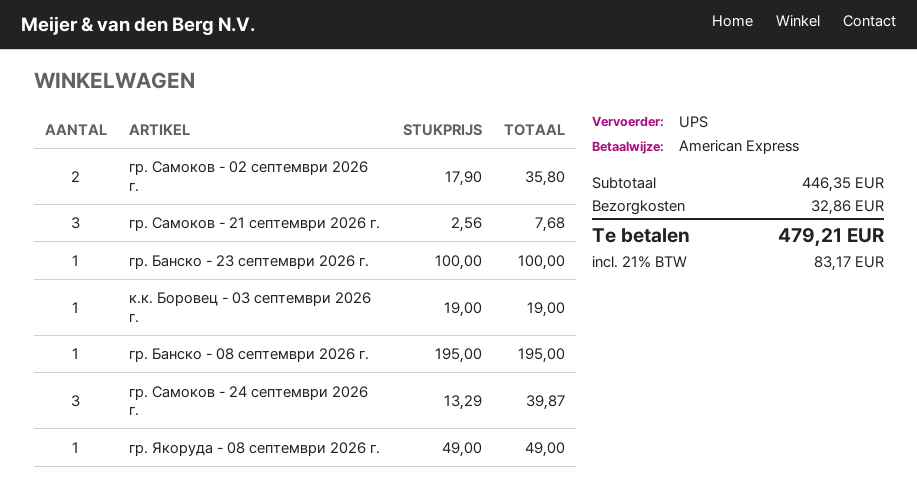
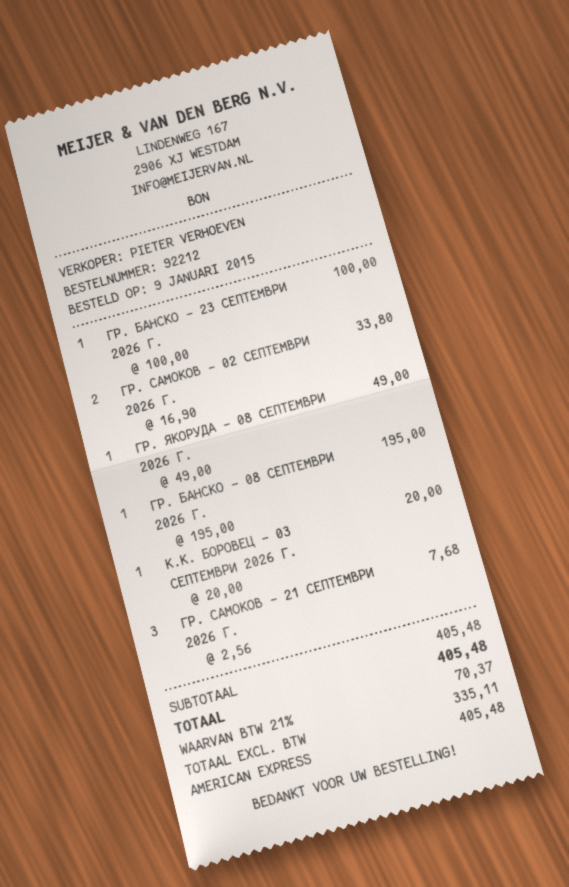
гр. Самоков - 02 септември 2026 г.: 2 x 17.90 = 35.80 -> 2 x 16.90 = 33.80
к.к. Боровец - 03 септември 2026 г.: 1 x 19.00 = 19.00 -> 1 x 20.00 = 20.00
гр. Самоков - 24 септември 2026 г.: 3 x 13.29 = 39.87 -> none
subtotal: 446.35 -> 405.48
shipping: 32.86 -> none
tax: 21% = 83.17 -> 21% = 70.37
total: 479.21 -> 405.48

